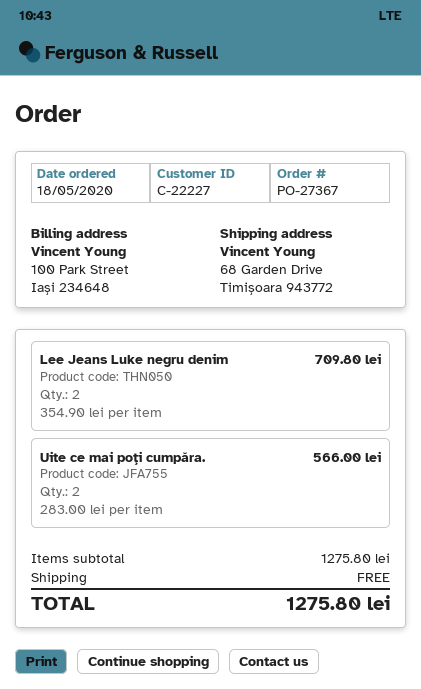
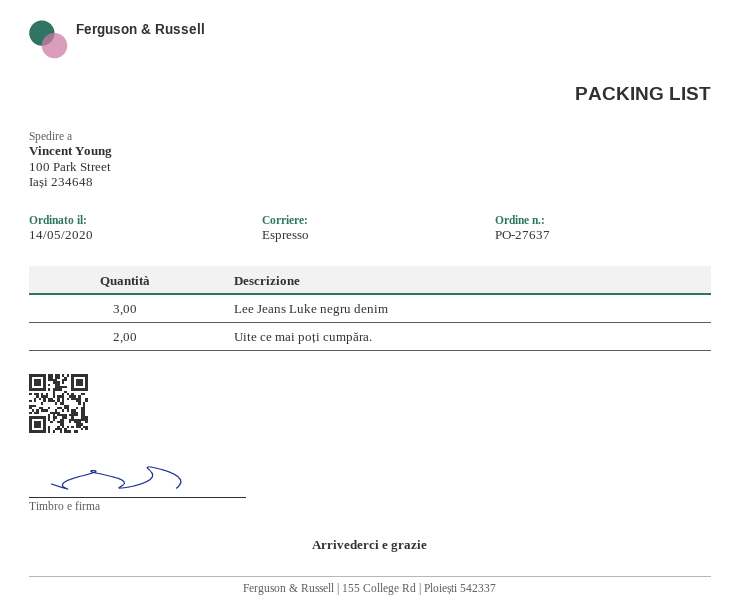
order number: PO-27367 -> PO-27637
order date: 2020-05-18 -> 2020-05-14
ship to: 68 Garden Drive, Timișoara 943772 -> 100 Park Street, Iași 234648
Lee Jeans Luke negru denim: 2 -> 3

